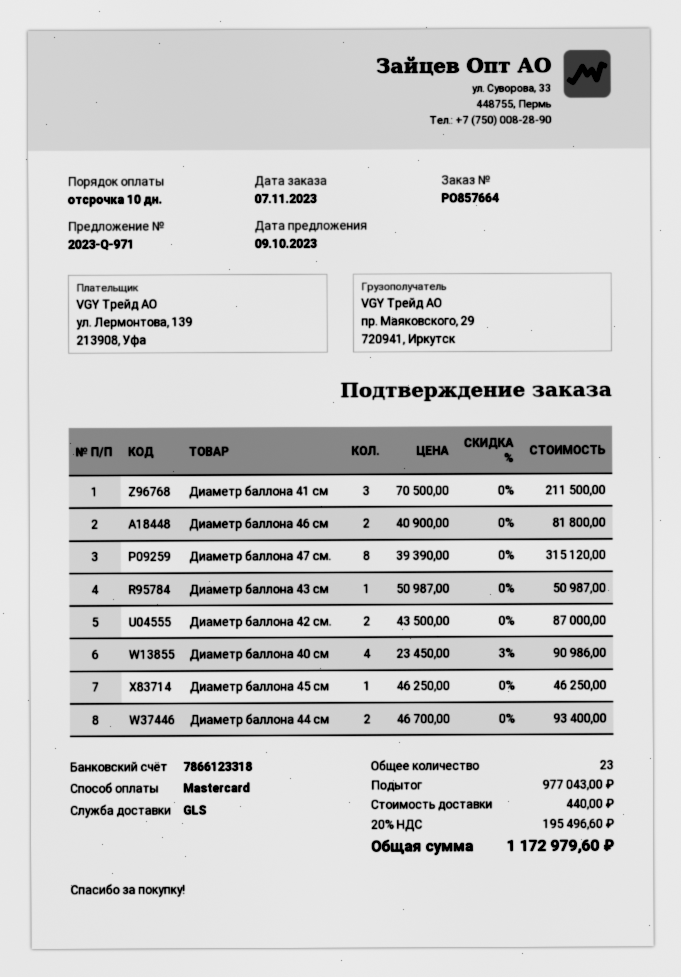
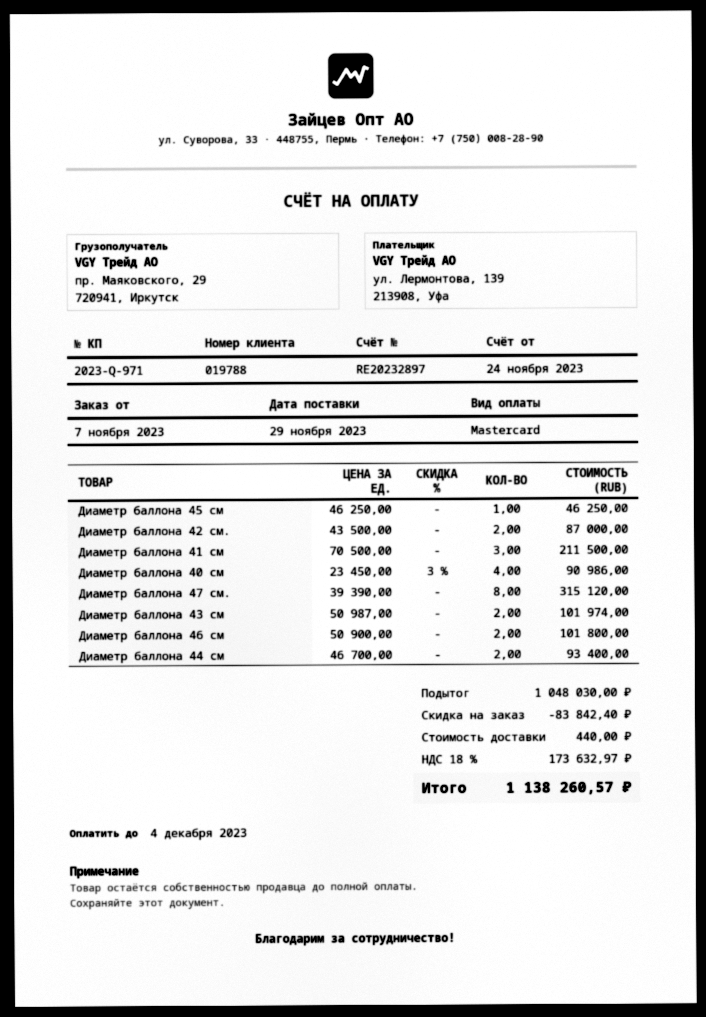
Диаметр баллона 46 см: 2 x 40900.00 = 81800.00 -> 2 x 50900.00 = 101800.00
Диаметр баллона 43 см: 1 x 50987.00 = 50987.00 -> 2 x 50987.00 = 101974.00
subtotal: 977043.00 -> 1048030.00
discount: none -> 83842.40
tax: 20% = 195496.60 -> 18% = 173632.97
total: 1172979.60 -> 1138260.57

